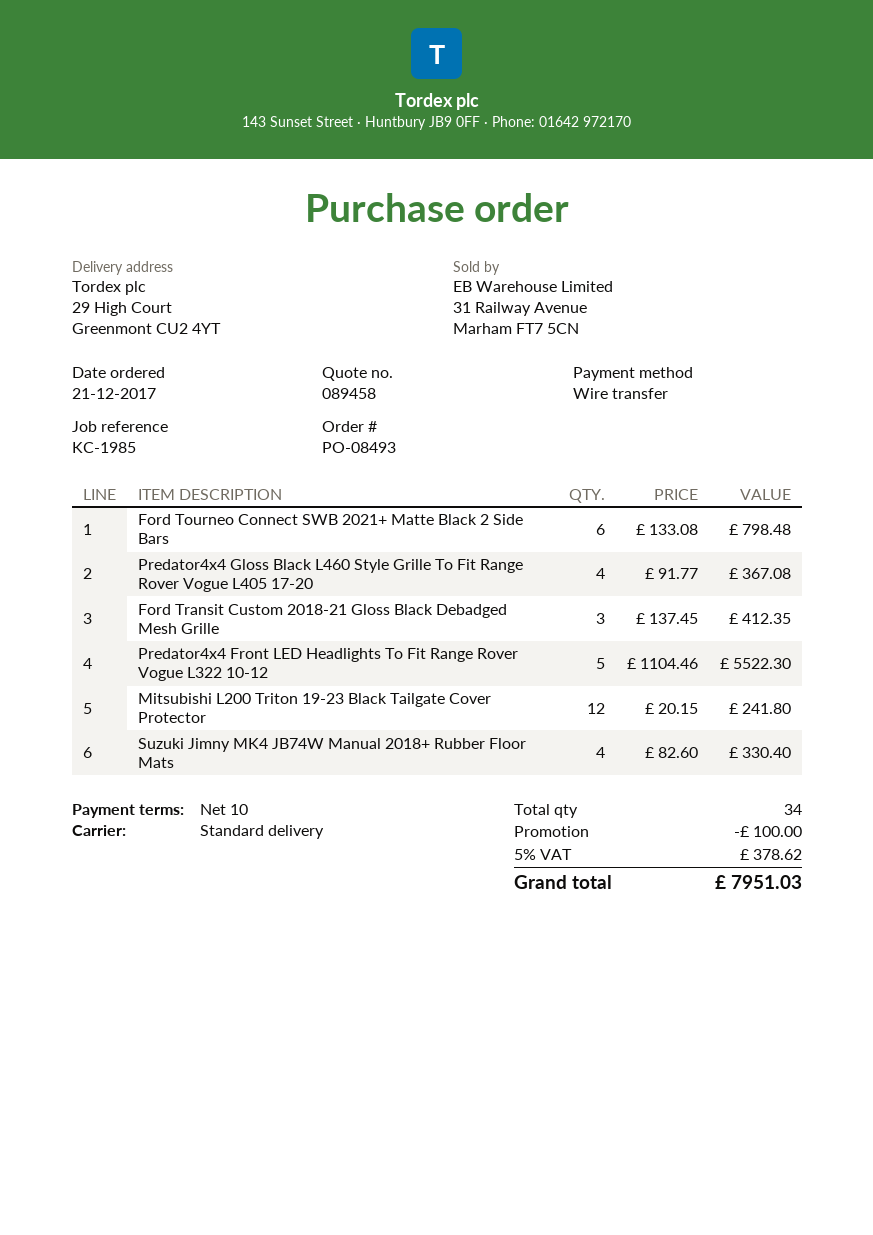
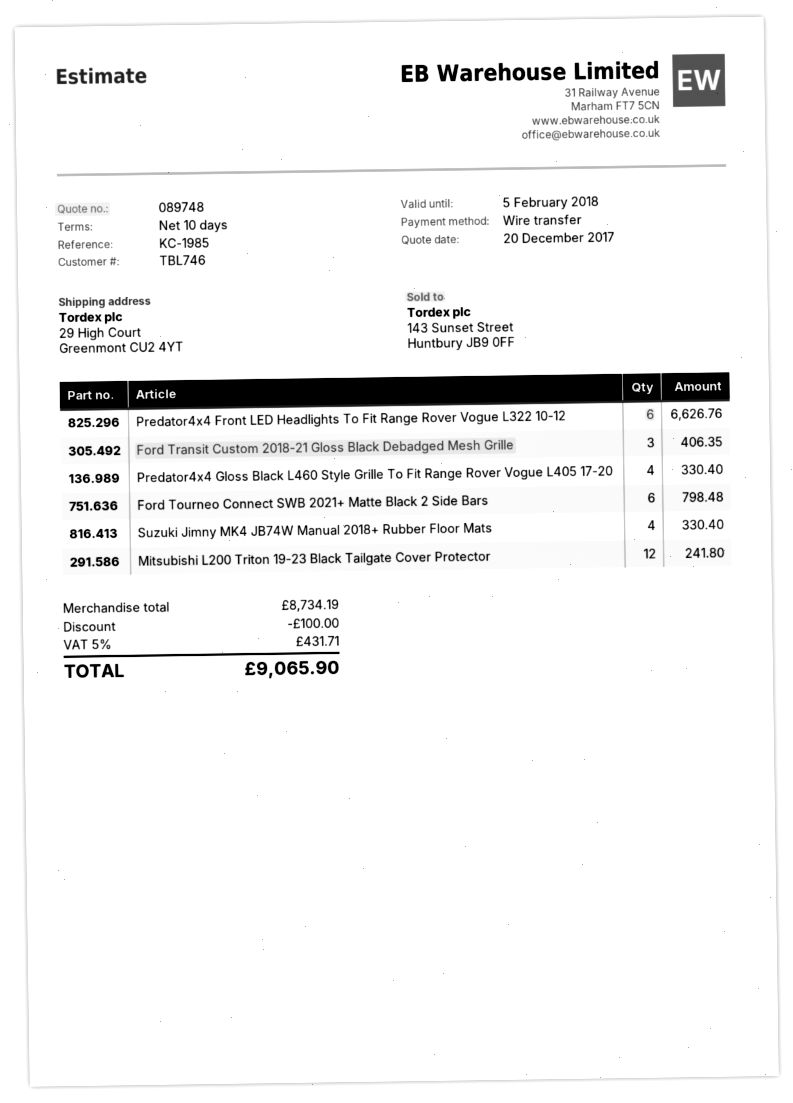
quote number: 089458 -> 089748
Predator4x4 Gloss Black L460 Style Grille To Fit Range Rover Vogue L405 17-20: 4 for 367.08 -> 4 for 330.40
Ford Transit Custom 2018-21 Gloss Black Debadged Mesh Grille: 3 for 412.35 -> 3 for 406.35
Predator4x4 Front LED Headlights To Fit Range Rover Vogue L322 10-12: 5 for 5522.30 -> 6 for 6626.76
tax: 5% = 378.62 -> 5% = 431.71
total: 7951.03 -> 9065.90

